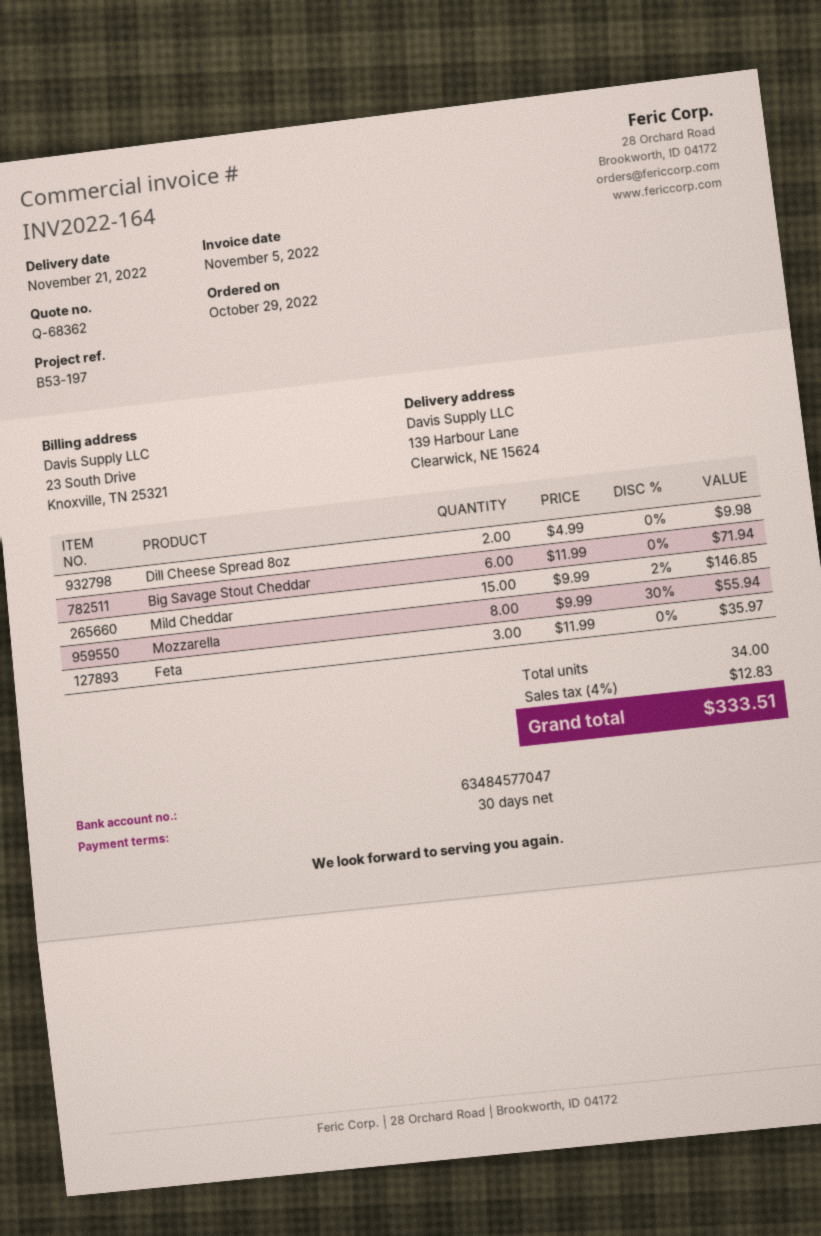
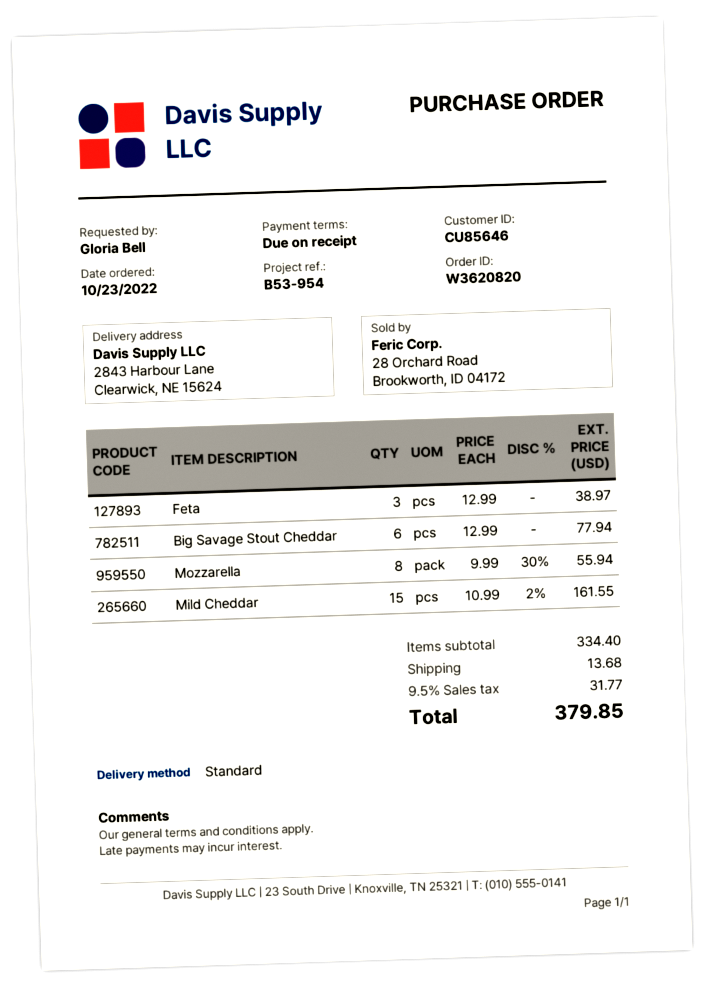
order date: 2022-10-29 -> 2022-10-23
payment terms: 30 days -> on receipt
reference: B53-197 -> B53-954
ship to: 139 Harbour Lane, Clearwick, NE 15624 -> 2843 Harbour Lane, Clearwick, NE 15624
Dill Cheese Spread 8oz: 2 x 4.99 = 9.98 -> none
Big Savage Stout Cheddar: 6 x 11.99 = 71.94 -> 6 x 12.99 = 77.94
Mild Cheddar: 15 x 9.99 - 2% = 146.85 -> 15 x 10.99 - 2% = 161.55
Feta: 3 x 11.99 = 35.97 -> 3 x 12.99 = 38.97
shipping: none -> 13.68
tax: 4% = 12.83 -> 9.5% = 31.77
total: 333.51 -> 379.85

